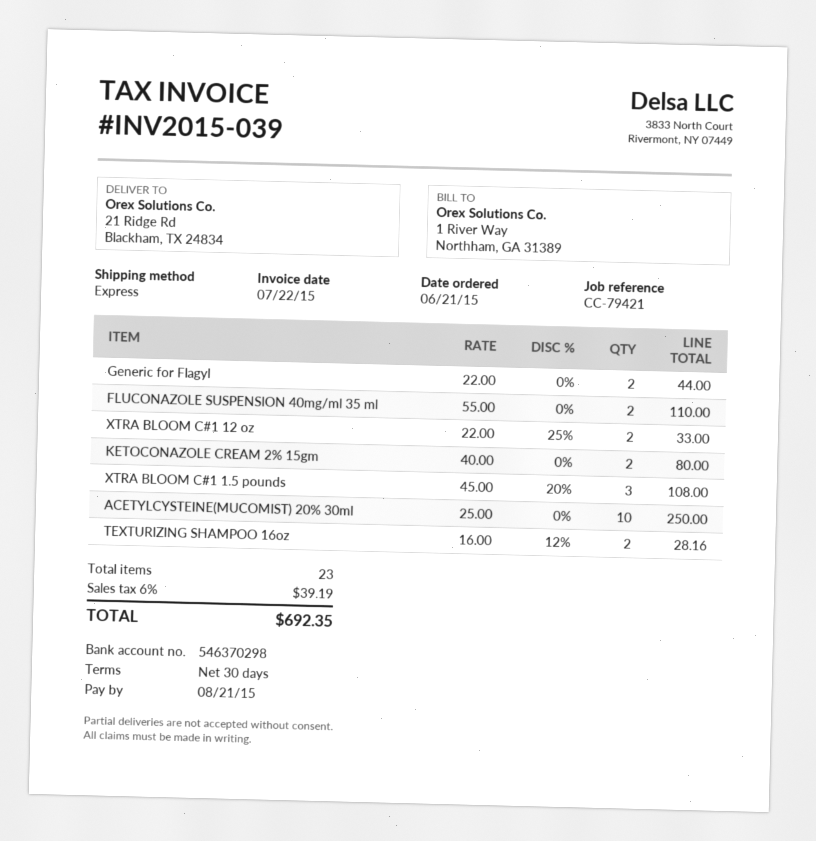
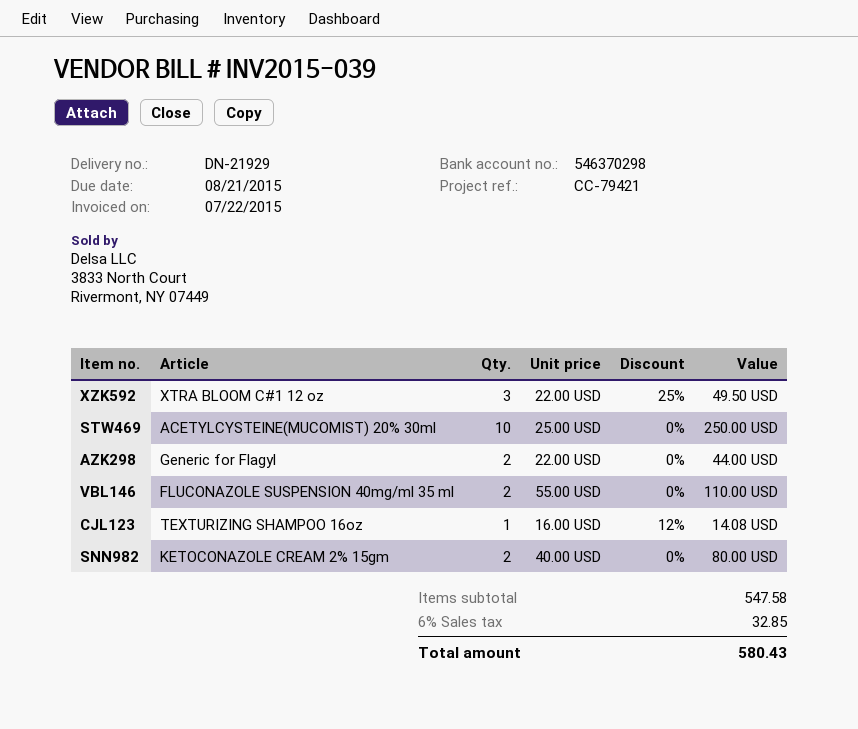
XTRA BLOOM C#1 12 oz: 2 x 22.00 - 25% = 33.00 -> 3 x 22.00 - 25% = 49.50
XTRA BLOOM C#1 1.5 pounds: 3 x 45.00 - 20% = 108.00 -> none
TEXTURIZING SHAMPOO 16oz: 2 x 16.00 - 12% = 28.16 -> 1 x 16.00 - 12% = 14.08
tax: 6% = 39.19 -> 6% = 32.85
total: 692.35 -> 580.43

